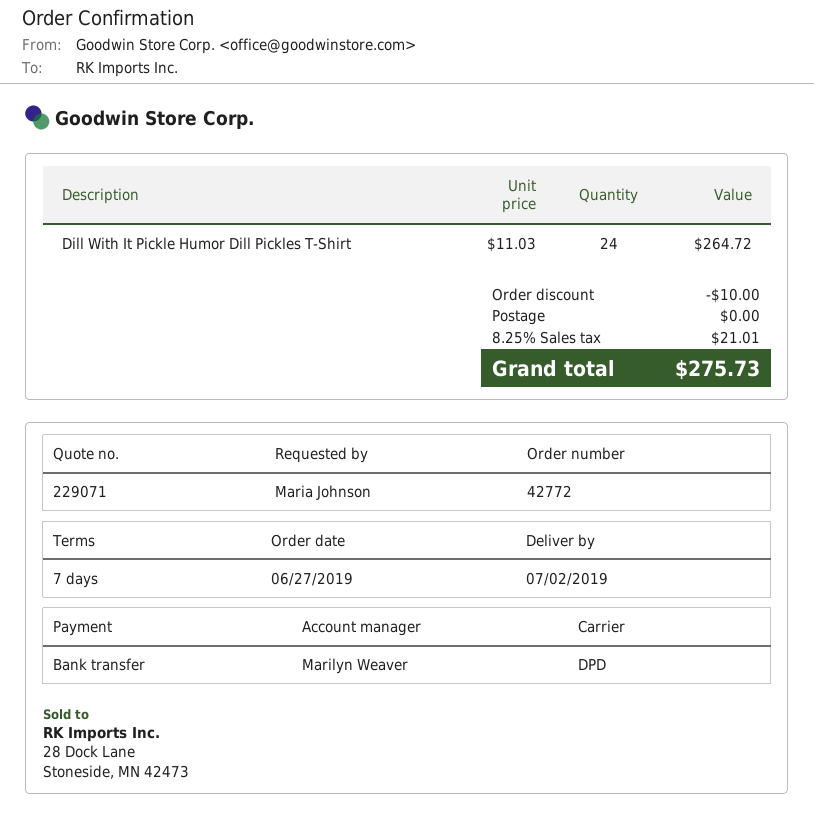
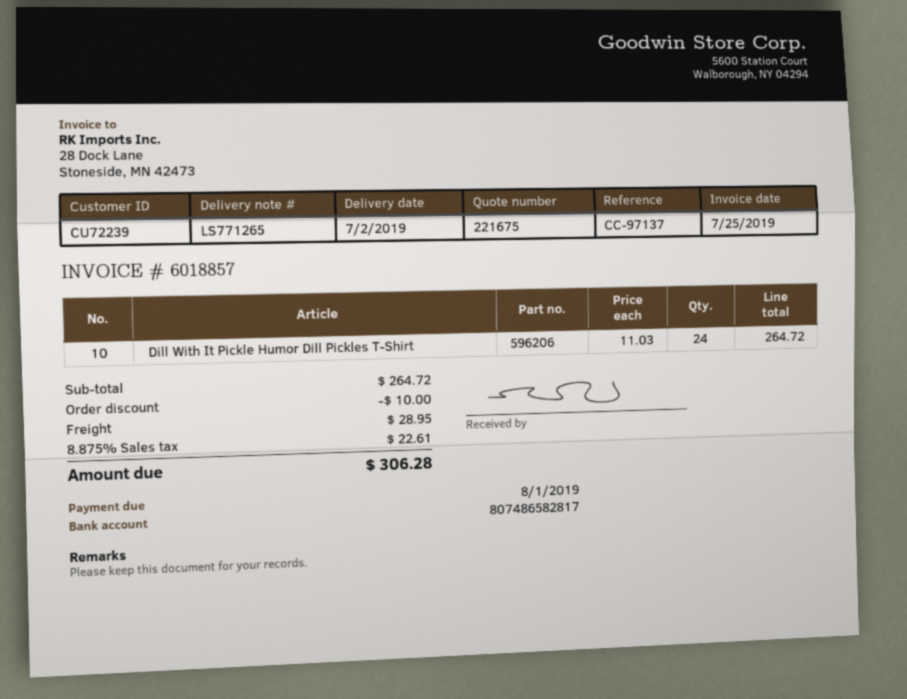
quote number: 229071 -> 221675
shipping: 0.00 -> 28.95
tax: 8.25% = 21.01 -> 8.875% = 22.61
total: 275.73 -> 306.28

